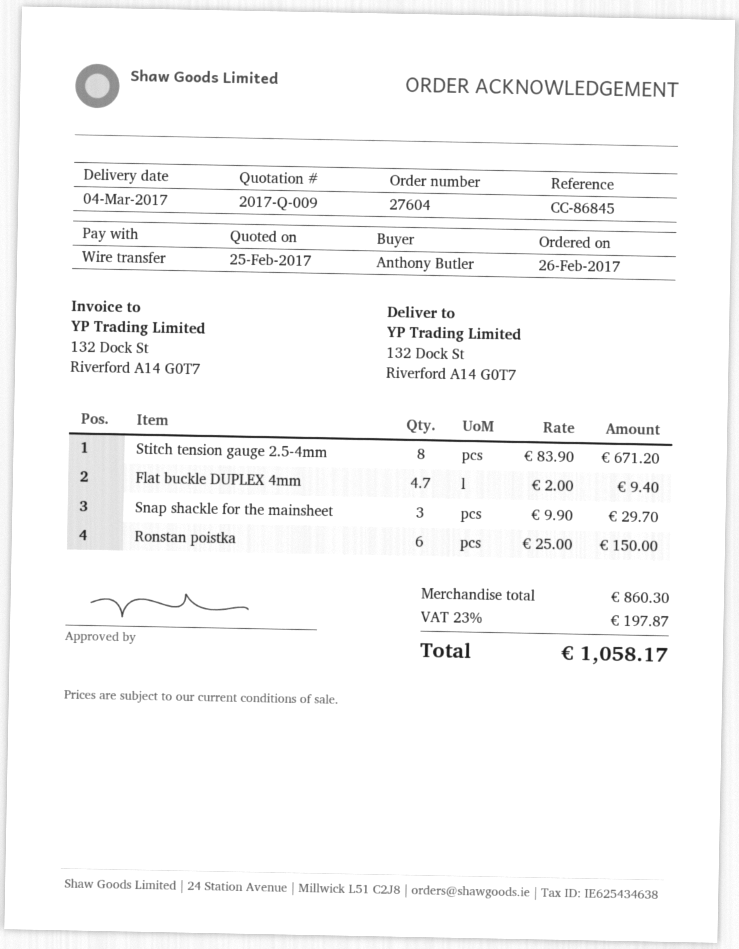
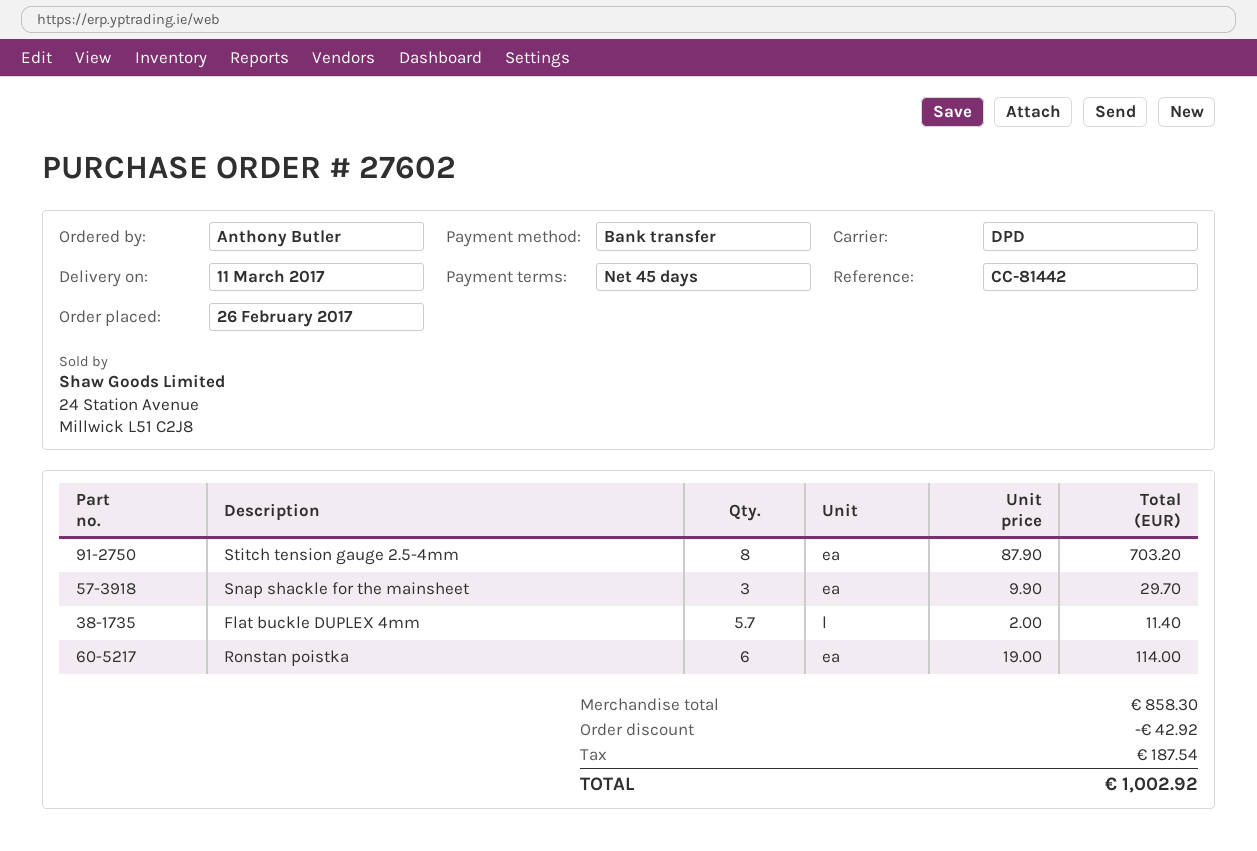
order number: 27604 -> 27602
delivery date: 2017-03-04 -> 2017-03-11
reference: CC-86845 -> CC-81442
Stitch tension gauge 2.5-4mm: 8 x 83.90 = 671.20 -> 8 x 87.90 = 703.20
Flat buckle DUPLEX 4mm: 4.7 x 2.00 = 9.40 -> 5.7 x 2.00 = 11.40
Ronstan poistka: 6 x 25.00 = 150.00 -> 6 x 19.00 = 114.00
subtotal: 860.30 -> 858.30
discount: none -> 42.92
tax: 197.87 -> 187.54
total: 1058.17 -> 1002.92

